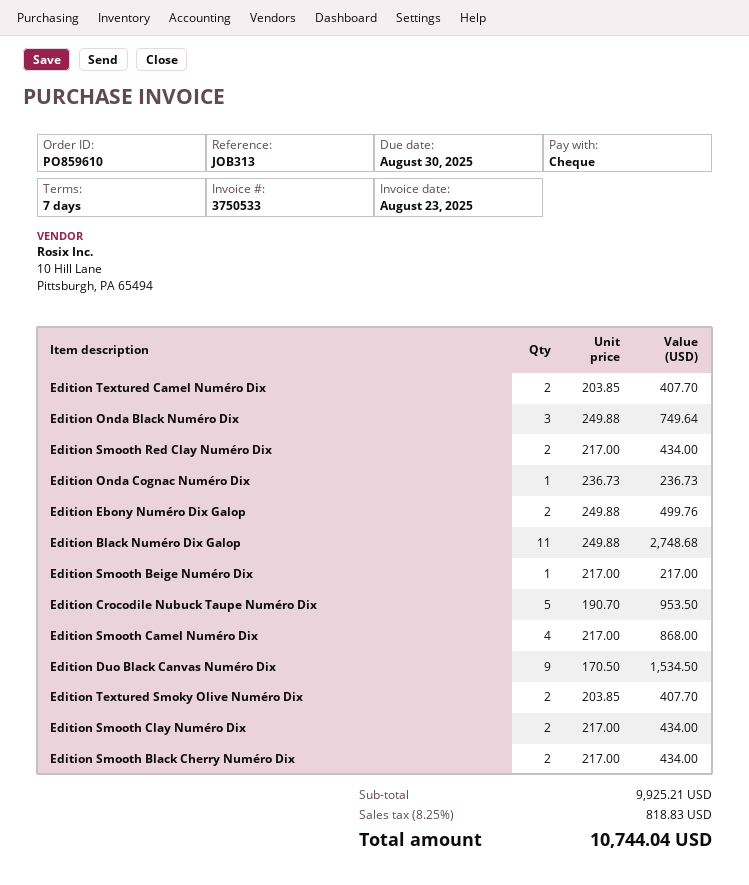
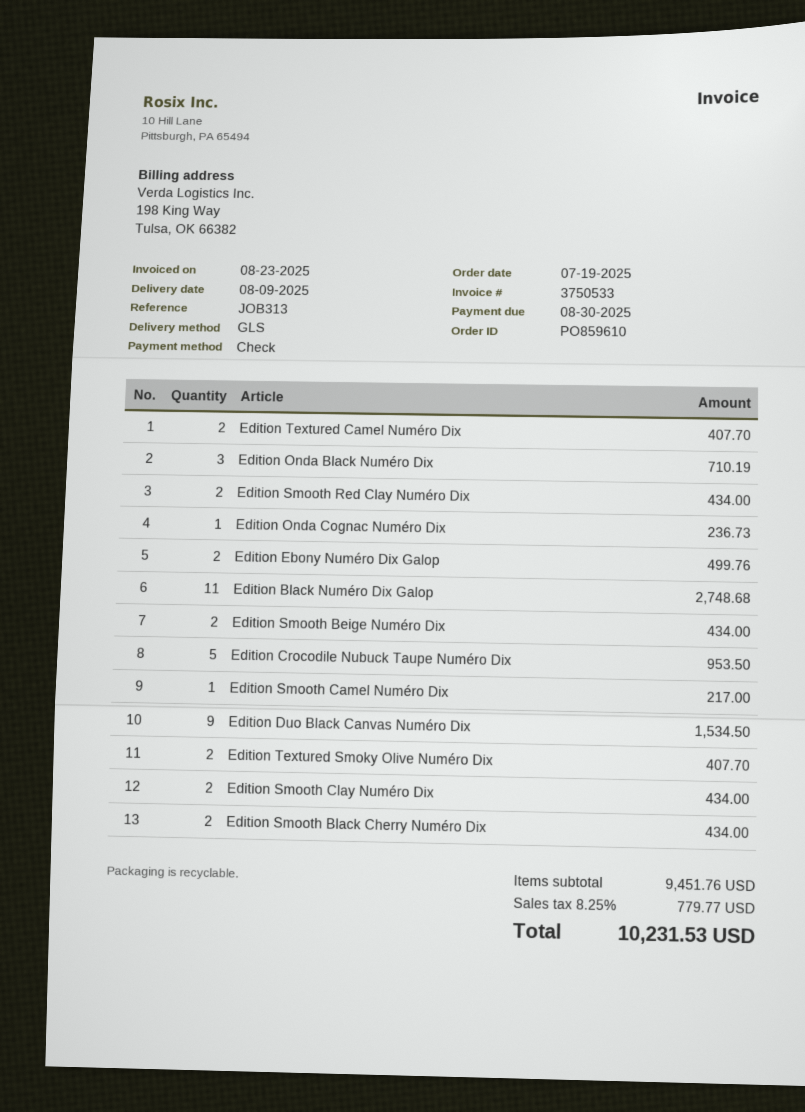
Edition Onda Black Numéro Dix: 3 for 749.64 -> 3 for 710.19
Edition Smooth Beige Numéro Dix: 1 for 217.00 -> 2 for 434.00
Edition Smooth Camel Numéro Dix: 4 for 868.00 -> 1 for 217.00
subtotal: 9925.21 -> 9451.76
tax: 8.25% = 818.83 -> 8.25% = 779.77
total: 10744.04 -> 10231.53

